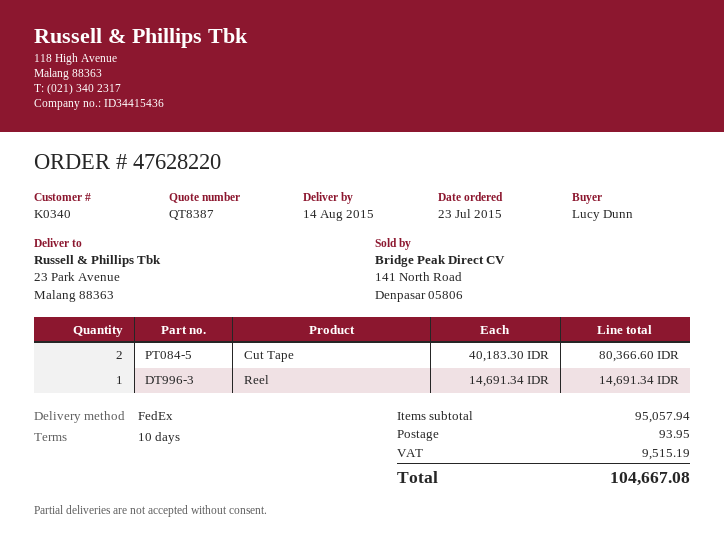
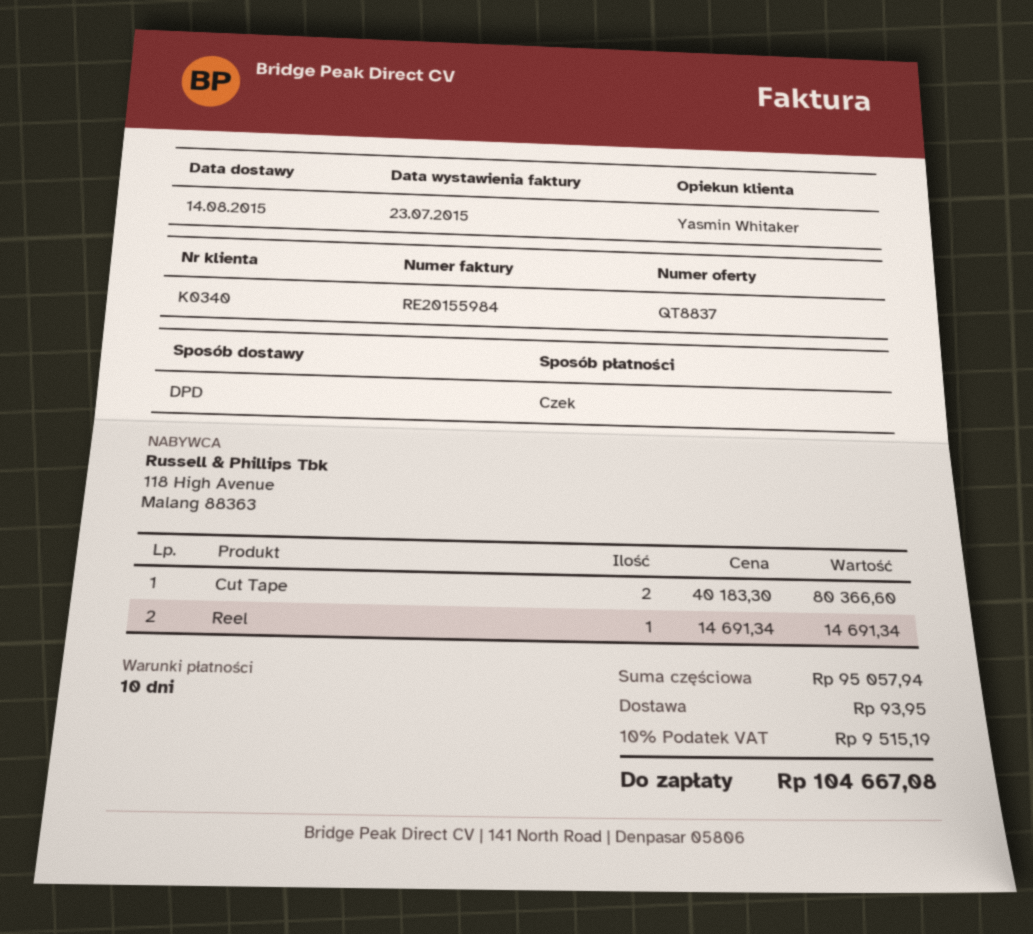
quote number: QT8387 -> QT8837
shipping method: FedEx -> DPD

